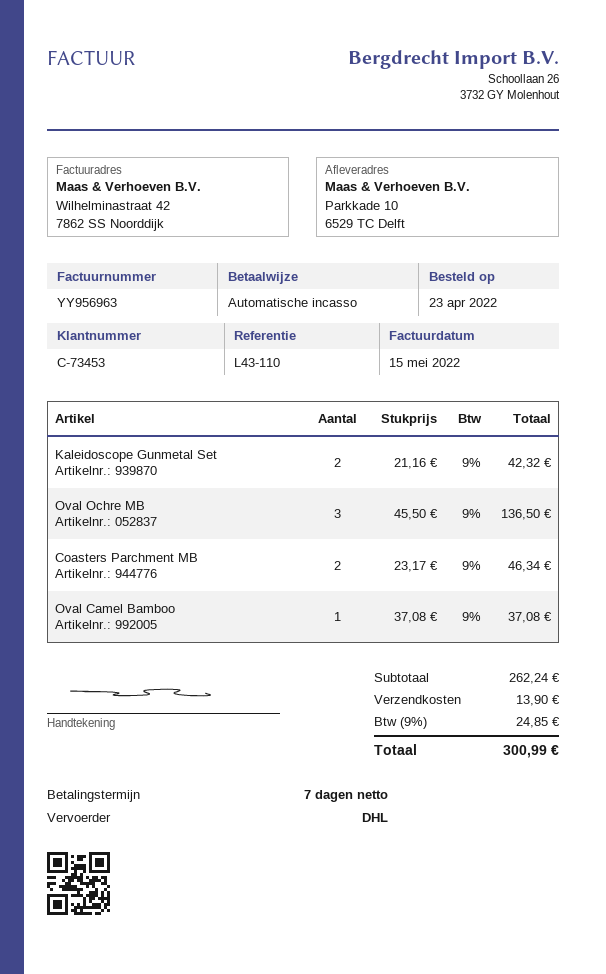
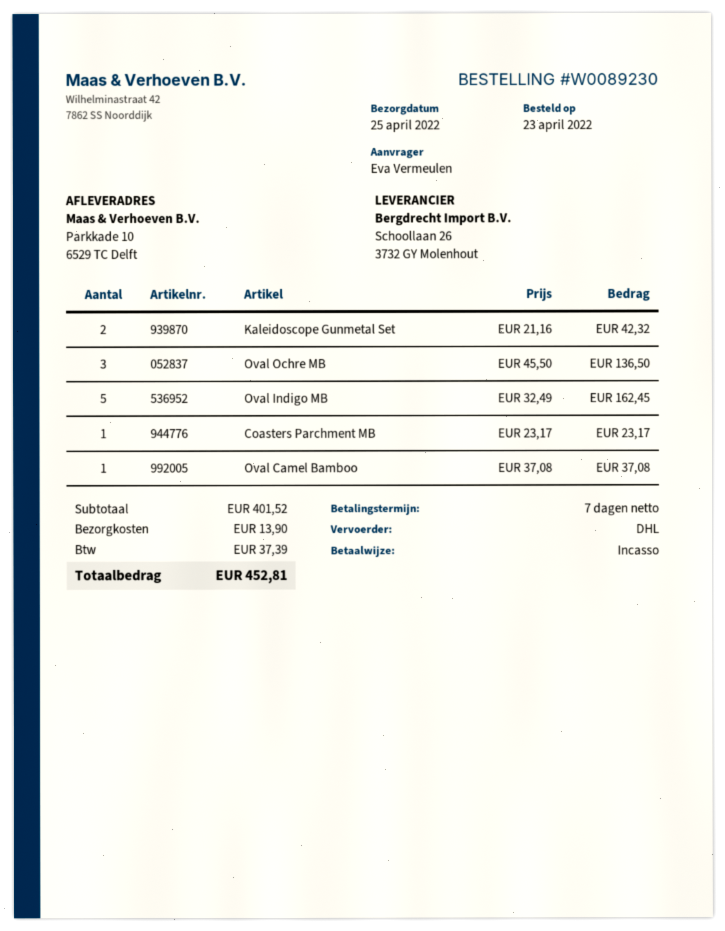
Coasters Parchment MB: 2 x 23.17 = 46.34 -> 1 x 23.17 = 23.17
Oval Indigo MB: none -> 5 x 32.49 = 162.45
subtotal: 262.24 -> 401.52
tax: 24.85 -> 37.39
total: 300.99 -> 452.81

